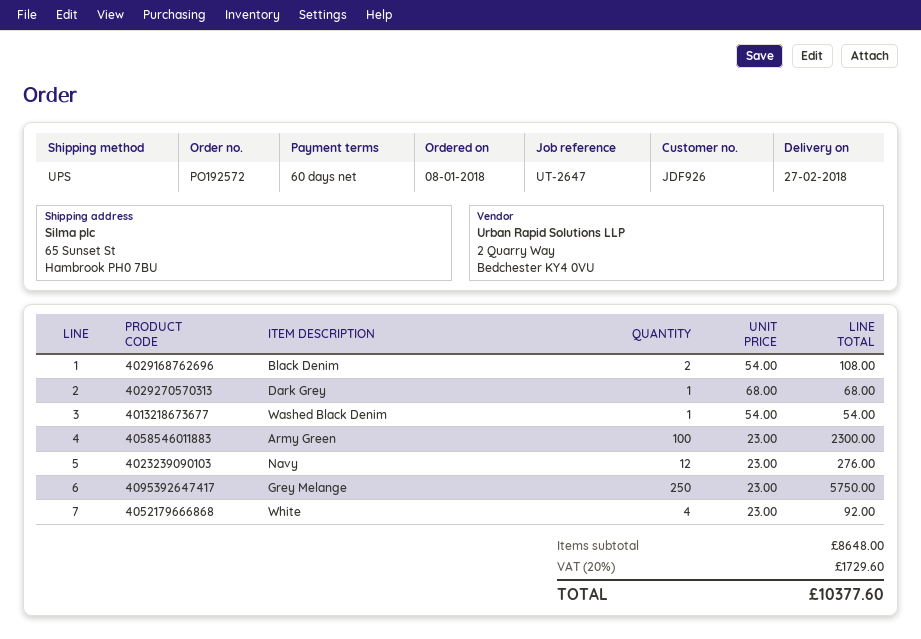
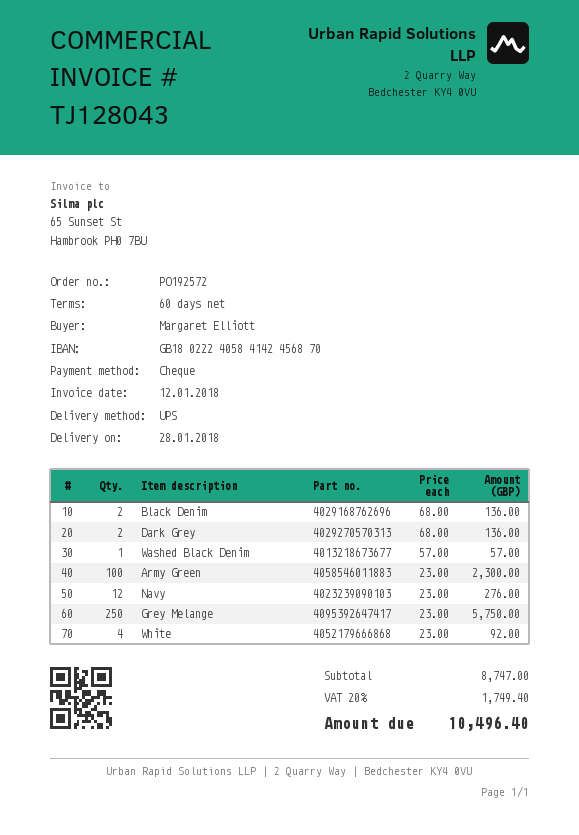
delivery date: 2018-02-27 -> 2018-01-28
Black Denim: 2 x 54.00 = 108.00 -> 2 x 68.00 = 136.00
Dark Grey: 1 x 68.00 = 68.00 -> 2 x 68.00 = 136.00
Washed Black Denim: 1 x 54.00 = 54.00 -> 1 x 57.00 = 57.00
subtotal: 8648.00 -> 8747.00
tax: 20% = 1729.60 -> 20% = 1749.40
total: 10377.60 -> 10496.40

